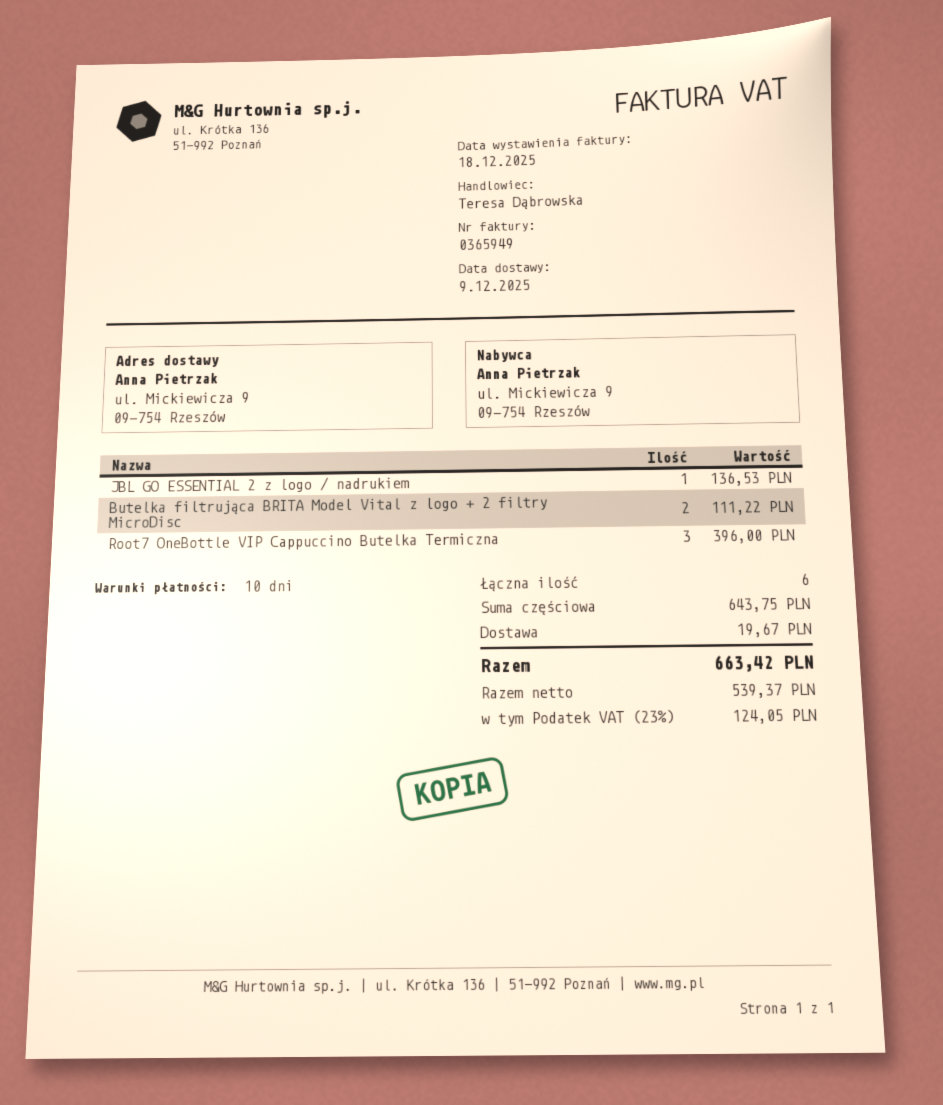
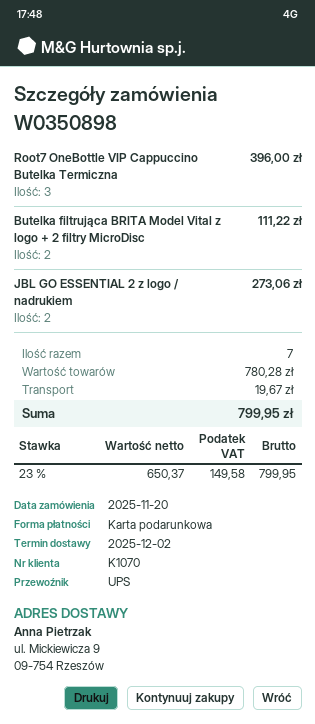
delivery date: 2025-12-09 -> 2025-12-02
JBL GO ESSENTIAL 2 z logo / nadrukiem: 1 for 136.53 -> 2 for 273.06
total quantity: 6 -> 7
subtotal: 643.75 -> 780.28
net: 539.37 -> 650.37
tax: 23% = 124.05 -> 23% = 149.58
total: 663.42 -> 799.95

